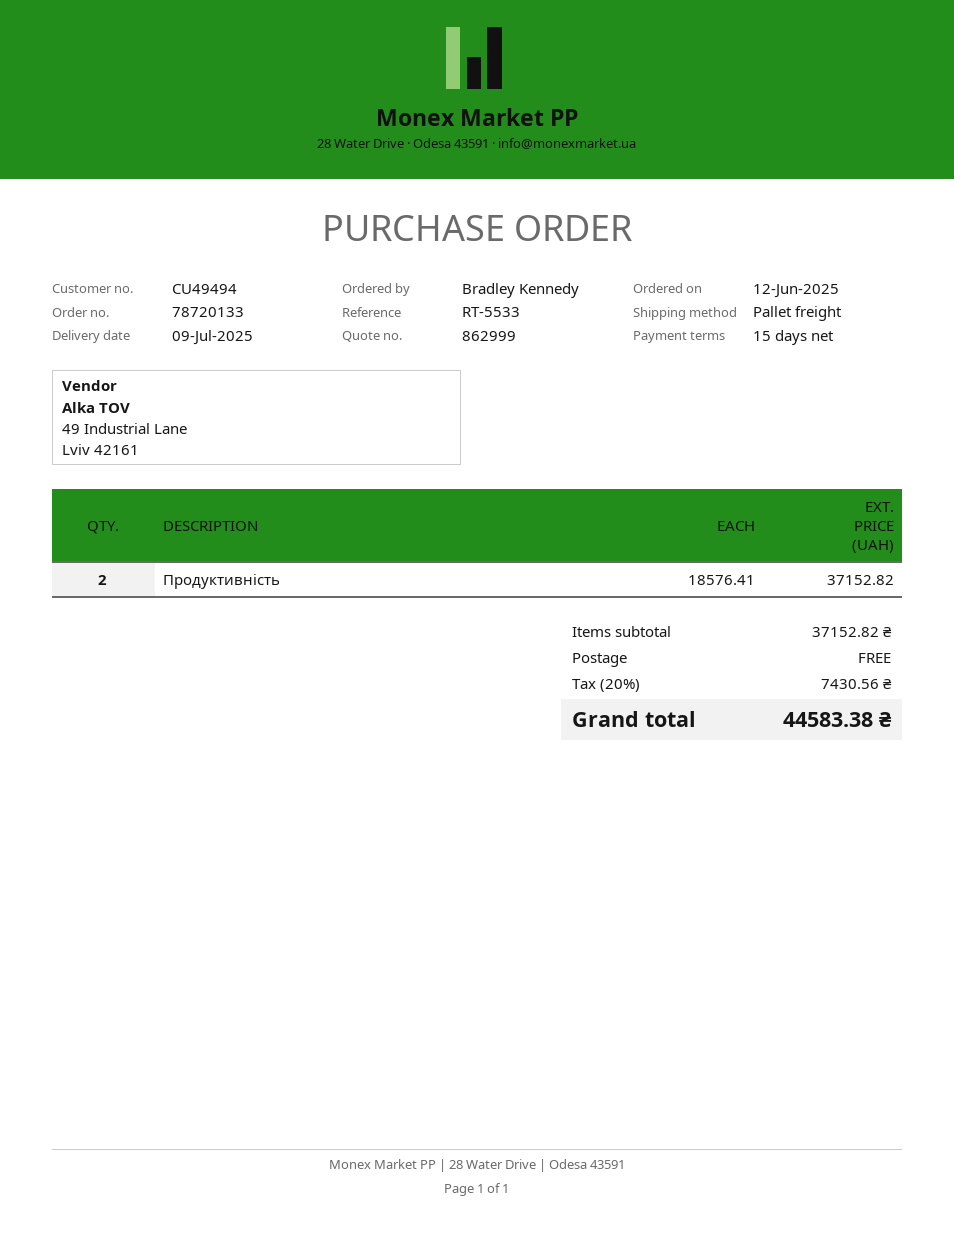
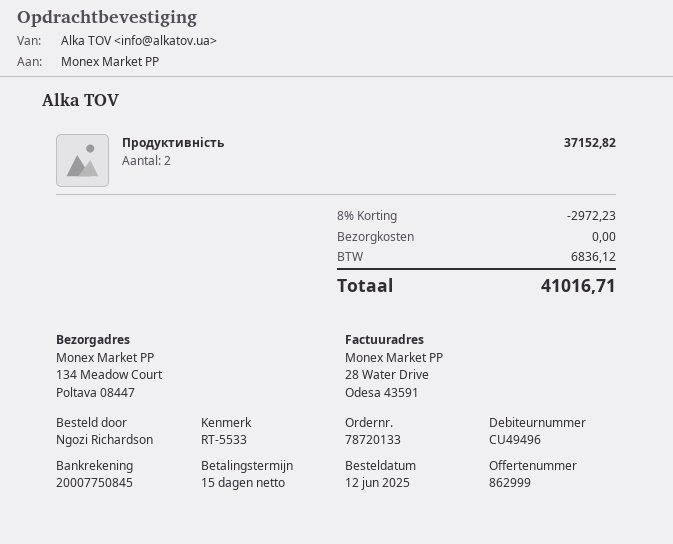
customer number: CU49494 -> CU49496
ordered by: Bradley Kennedy -> Ngozi Richardson
discount: none -> 8% = 2972.23
tax: 7430.56 -> 6836.12
total: 44583.38 -> 41016.71

